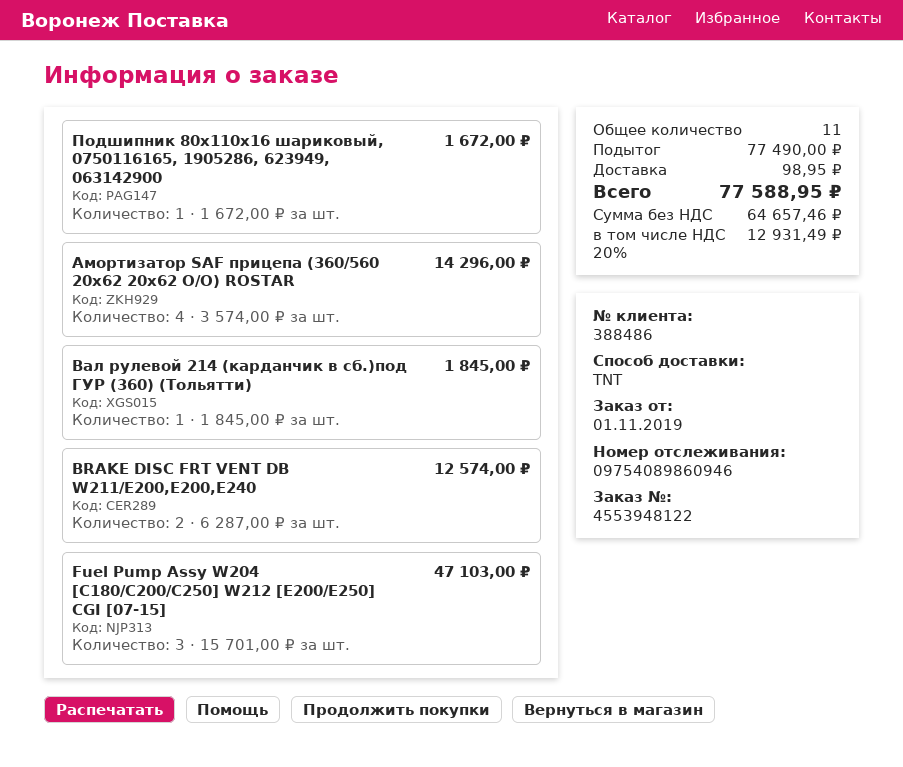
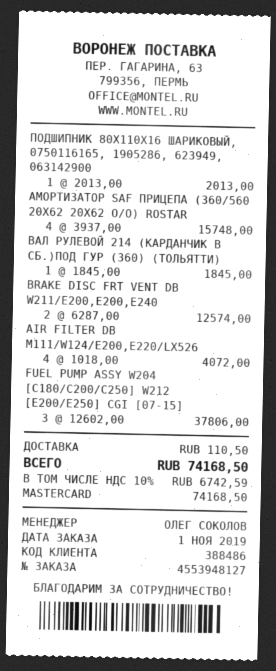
order number: 4553948122 -> 4553948127
Подшипник 80х110х16 шариковый, 0750116165, 1905286, 623949, 063142900: 1 x 1672.00 = 1672.00 -> 1 x 2013.00 = 2013.00
Амортизатор SAF прицепа (360/560 20x62 20x62 O/O) ROSTAR: 4 x 3574.00 = 14296.00 -> 4 x 3937.00 = 15748.00
Fuel Pump Assy W204 [C180/C200/C250] W212 [E200/E250] CGI [07-15]: 3 x 15701.00 = 47103.00 -> 3 x 12602.00 = 37806.00
AIR FILTER DB M111/W124/E200,E220/LX526: none -> 4 x 1018.00 = 4072.00
shipping: 98.95 -> 110.50
tax: 20% = 12931.49 -> 10% = 6742.59
total: 77588.95 -> 74168.50

